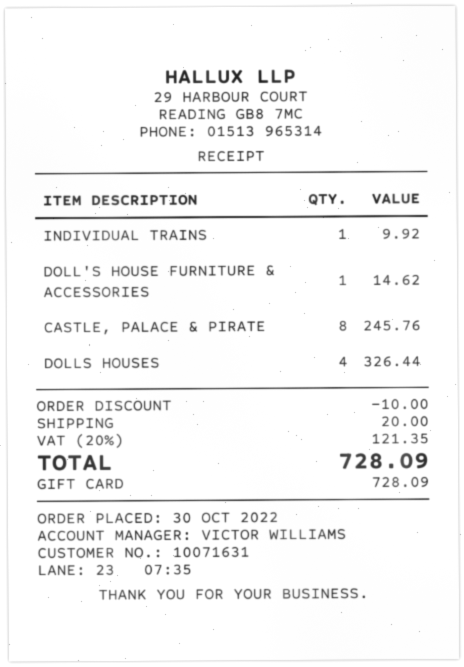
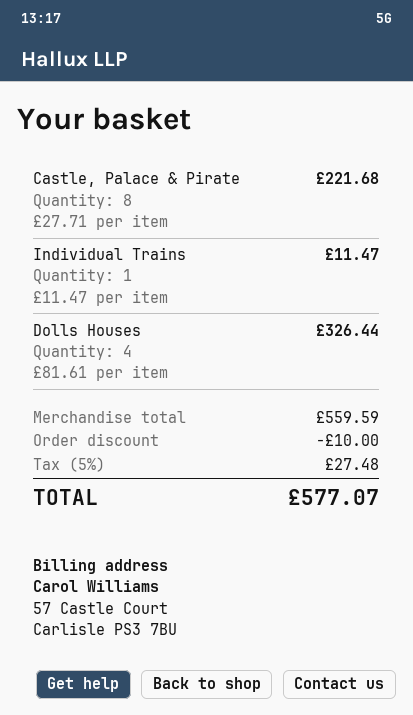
INDIVIDUAL TRAINS: 1 for 9.92 -> 1 for 11.47
DOLL'S HOUSE FURNITURE & ACCESSORIES: 1 for 14.62 -> none
CASTLE, PALACE & PIRATE: 8 for 245.76 -> 8 for 221.68
shipping: 20.00 -> none
tax: 20% = 121.35 -> 5% = 27.48
total: 728.09 -> 577.07

